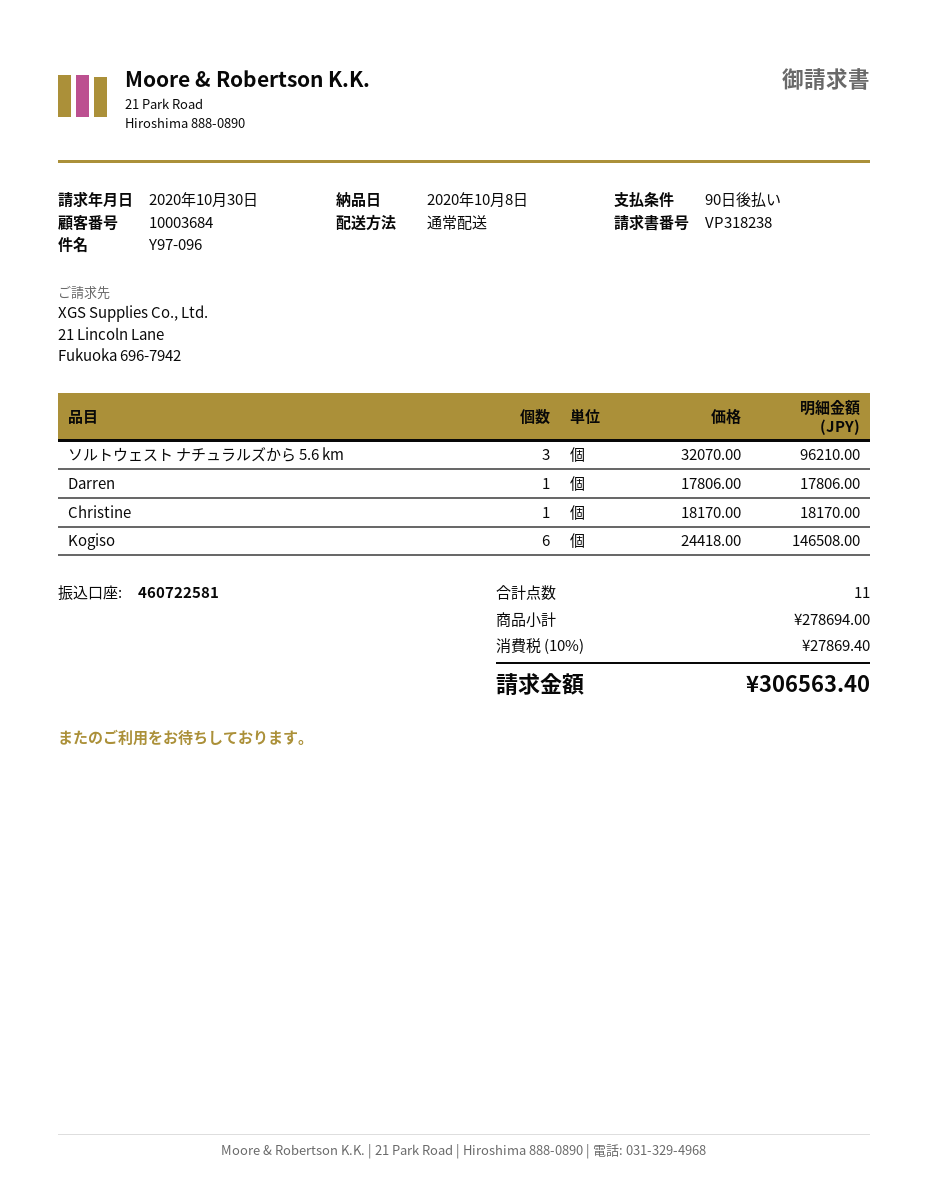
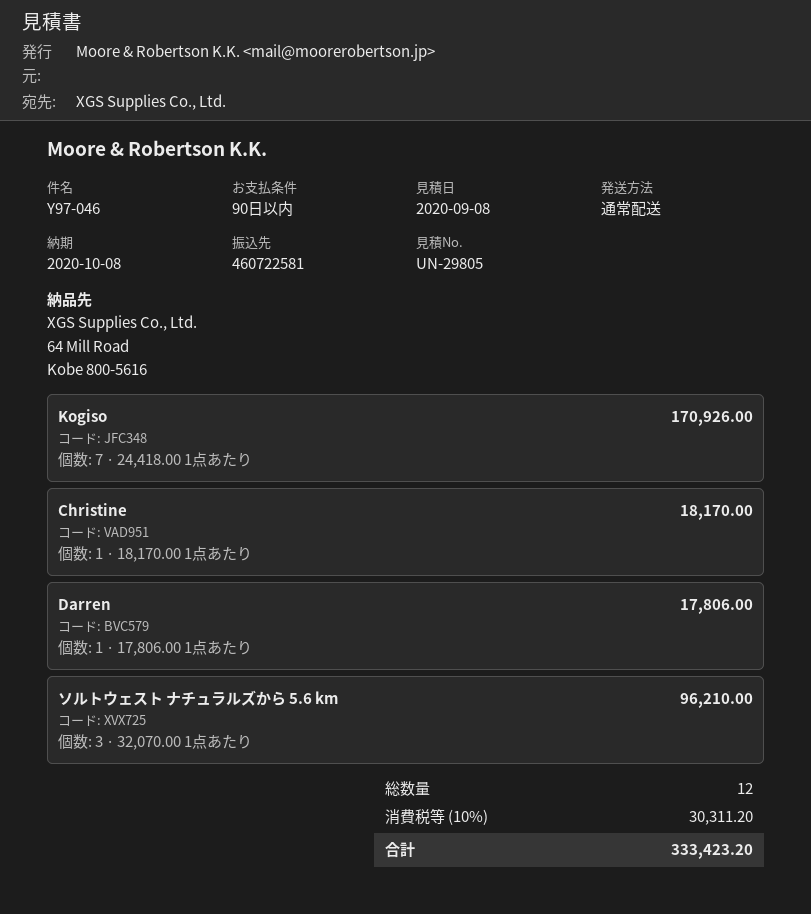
reference: Y97-096 -> Y97-046
Kogiso: 6 x 24418.00 = 146508.00 -> 7 x 24418.00 = 170926.00
total quantity: 11 -> 12
tax: 10% = 27869.40 -> 10% = 30311.20
total: 306563.40 -> 333423.20

